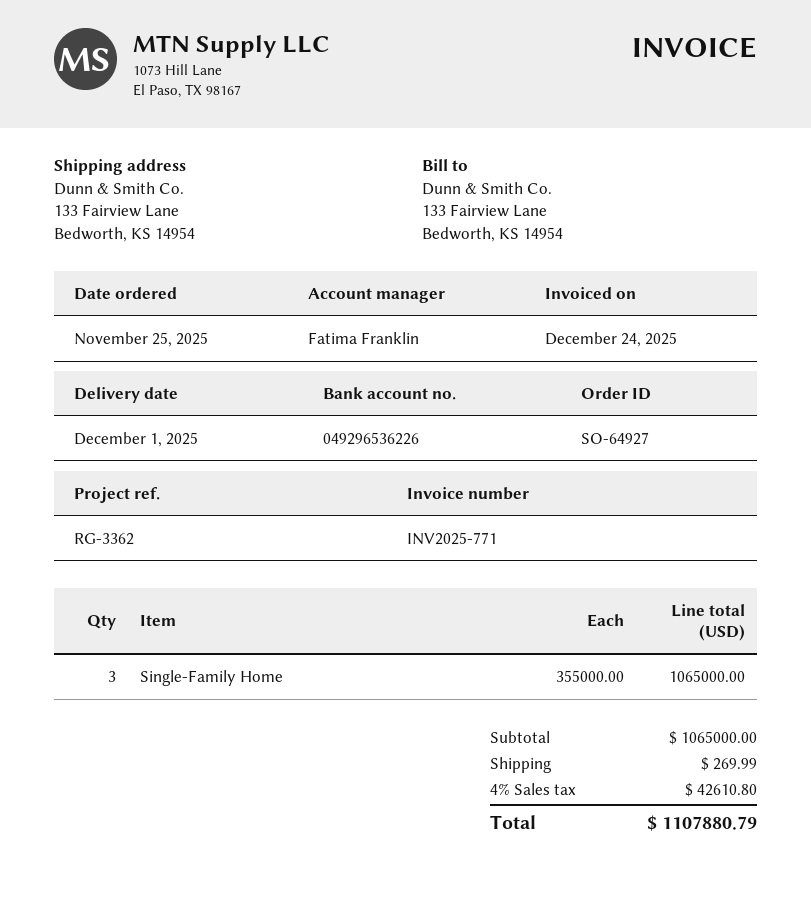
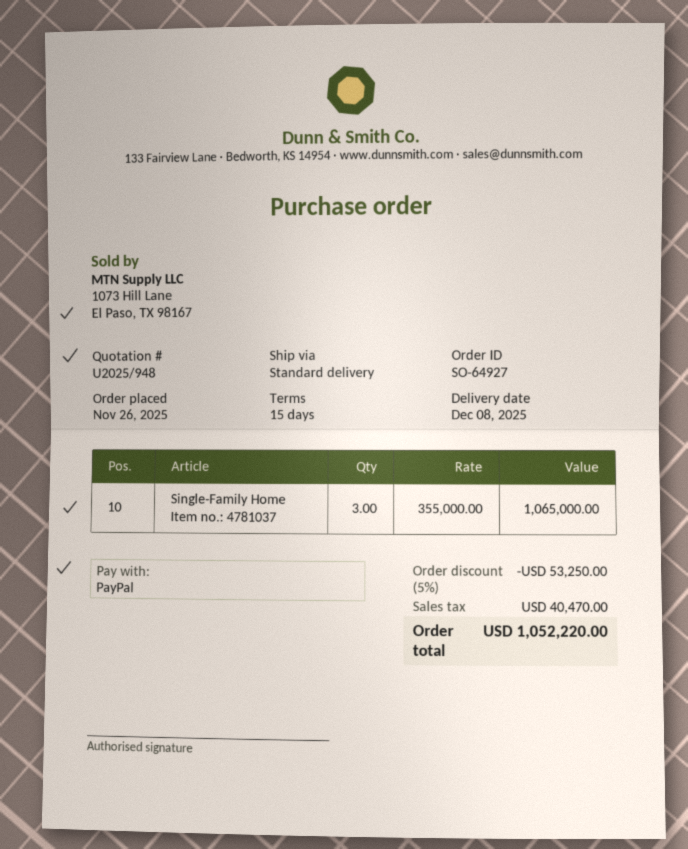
order date: 2025-11-25 -> 2025-11-26
delivery date: 2025-12-01 -> 2025-12-08
discount: none -> 5% = 53250.00
shipping: 269.99 -> none
tax: 42610.80 -> 40470.00
total: 1107880.79 -> 1052220.00

